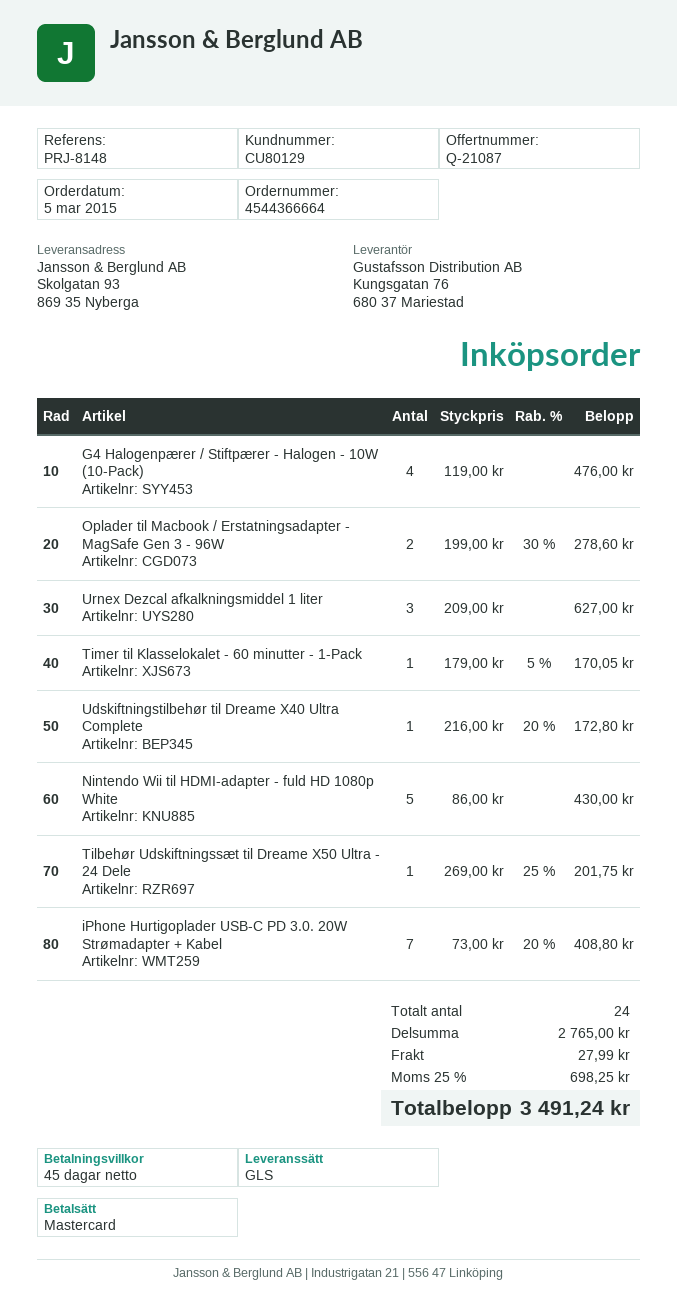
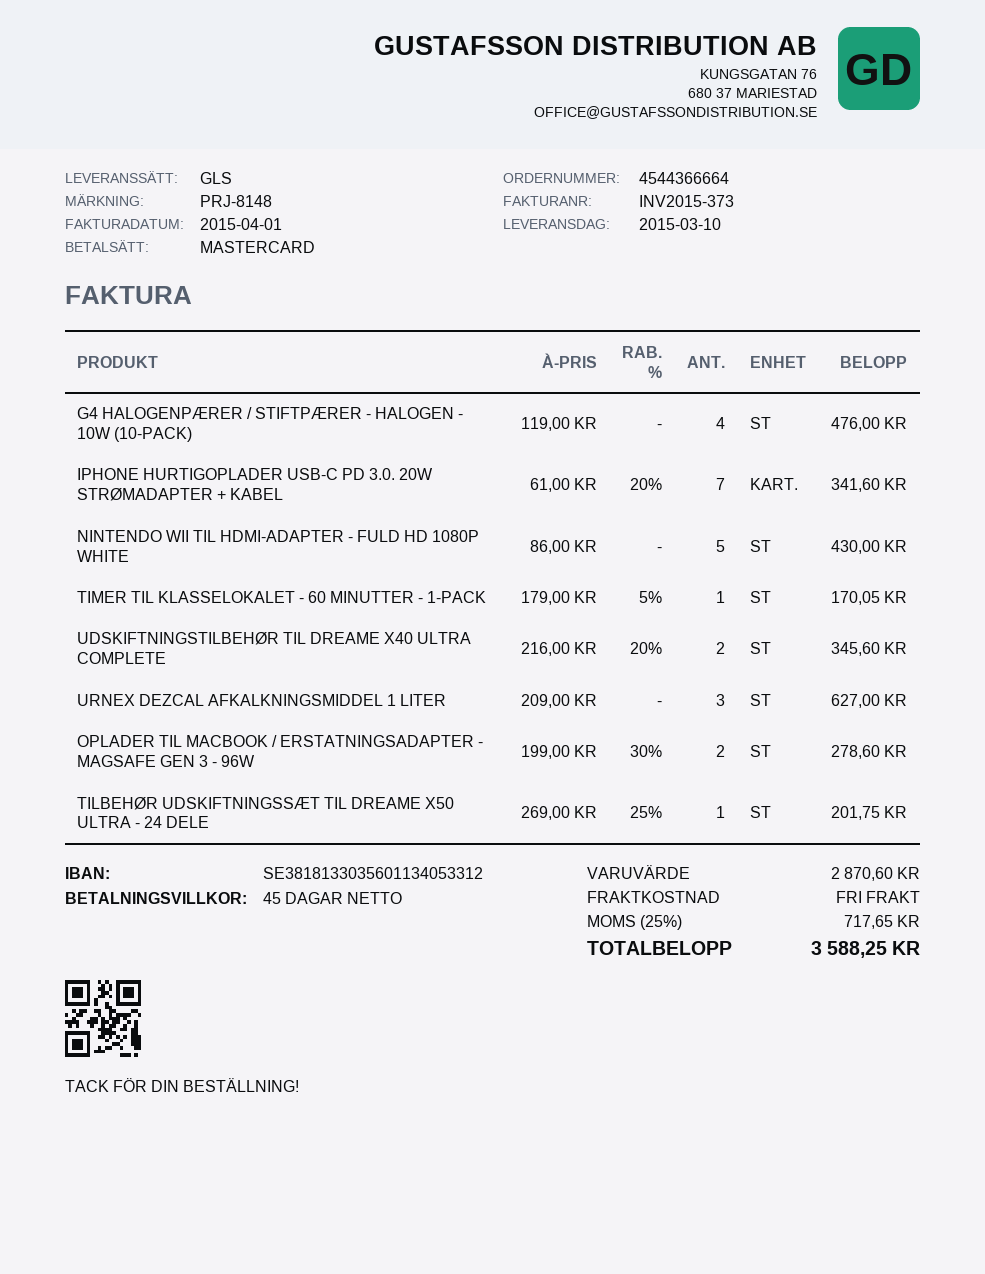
Udskiftningstilbehør til Dreame X40 Ultra Complete: 1 x 216.00 - 20% = 172.80 -> 2 x 216.00 - 20% = 345.60
iPhone Hurtigoplader USB-C PD 3.0. 20W Strømadapter + Kabel: 7 x 73.00 - 20% = 408.80 -> 7 x 61.00 - 20% = 341.60
subtotal: 2765.00 -> 2870.60
shipping: 27.99 -> 0.00
tax: 25% = 698.25 -> 25% = 717.65
total: 3491.24 -> 3588.25

